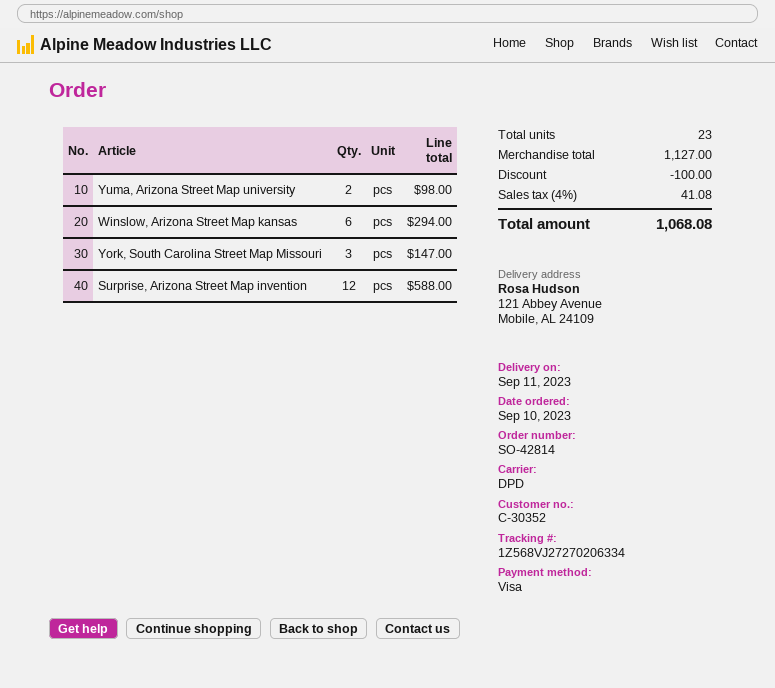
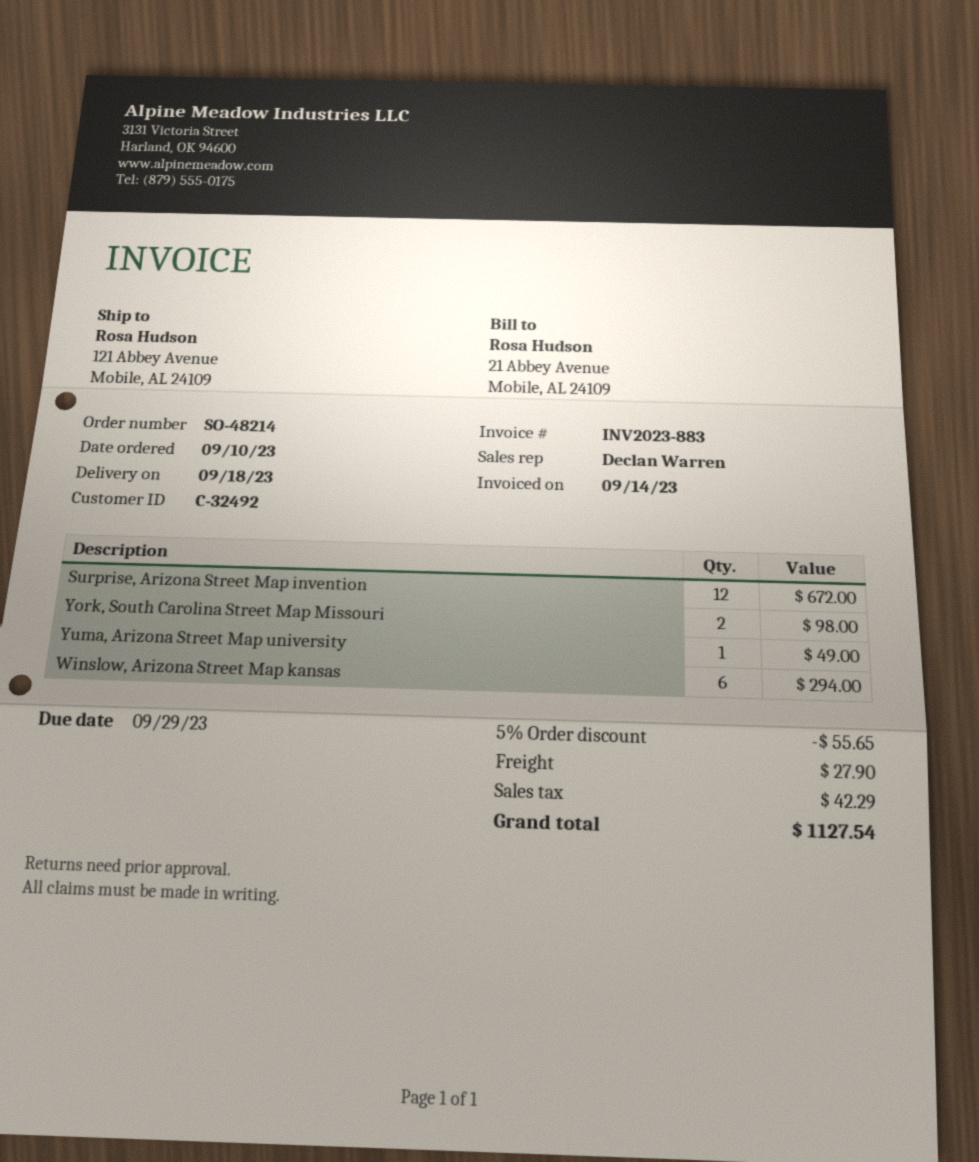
order number: SO-42814 -> SO-48214
delivery date: 2023-09-11 -> 2023-09-18
customer number: C-30352 -> C-32492
Yuma, Arizona Street Map university: 2 for 98.00 -> 1 for 49.00
York, South Carolina Street Map Missouri: 3 for 147.00 -> 2 for 98.00
Surprise, Arizona Street Map invention: 12 for 588.00 -> 12 for 672.00
discount: 100.00 -> 55.65
shipping: none -> 27.90
tax: 41.08 -> 42.29
total: 1068.08 -> 1127.54

